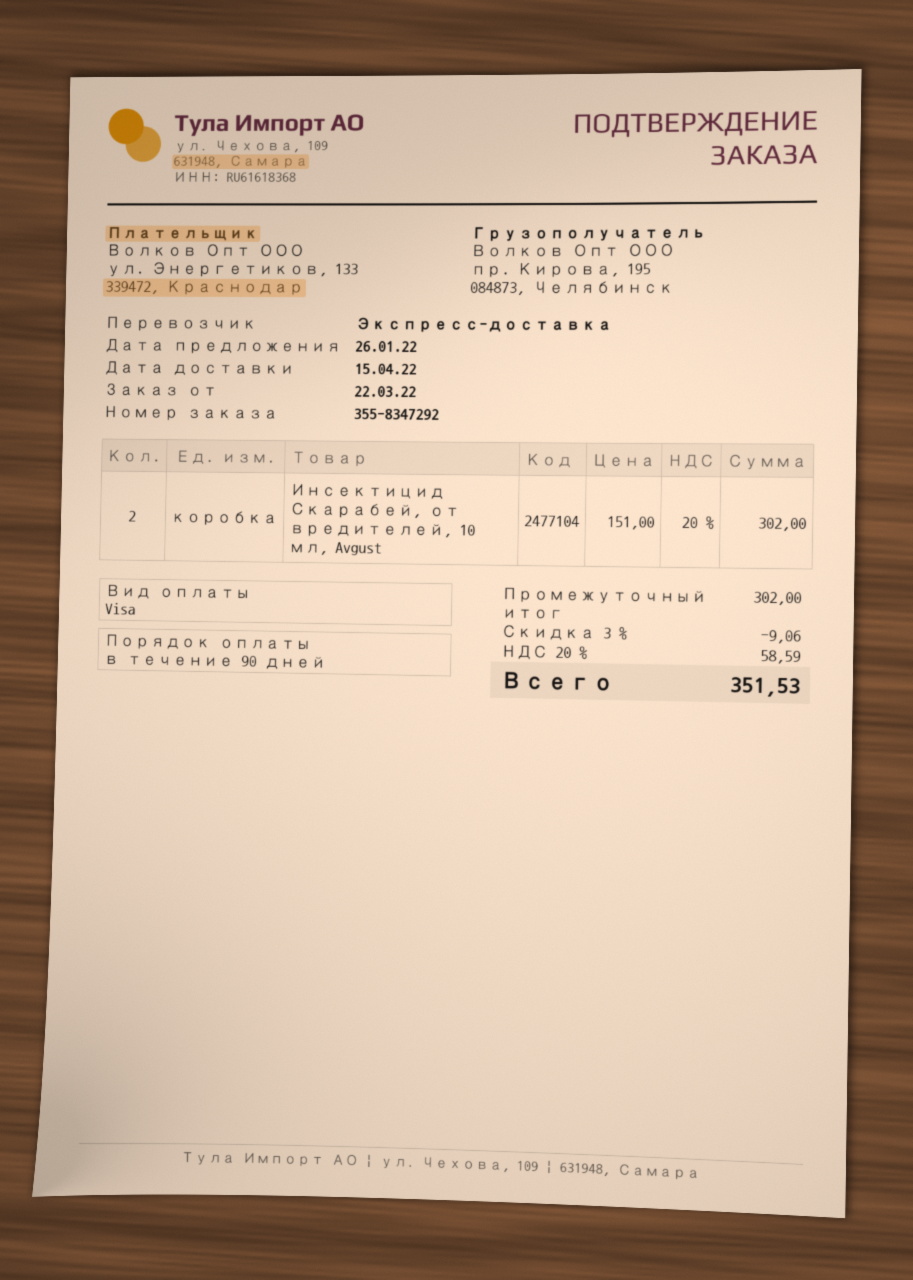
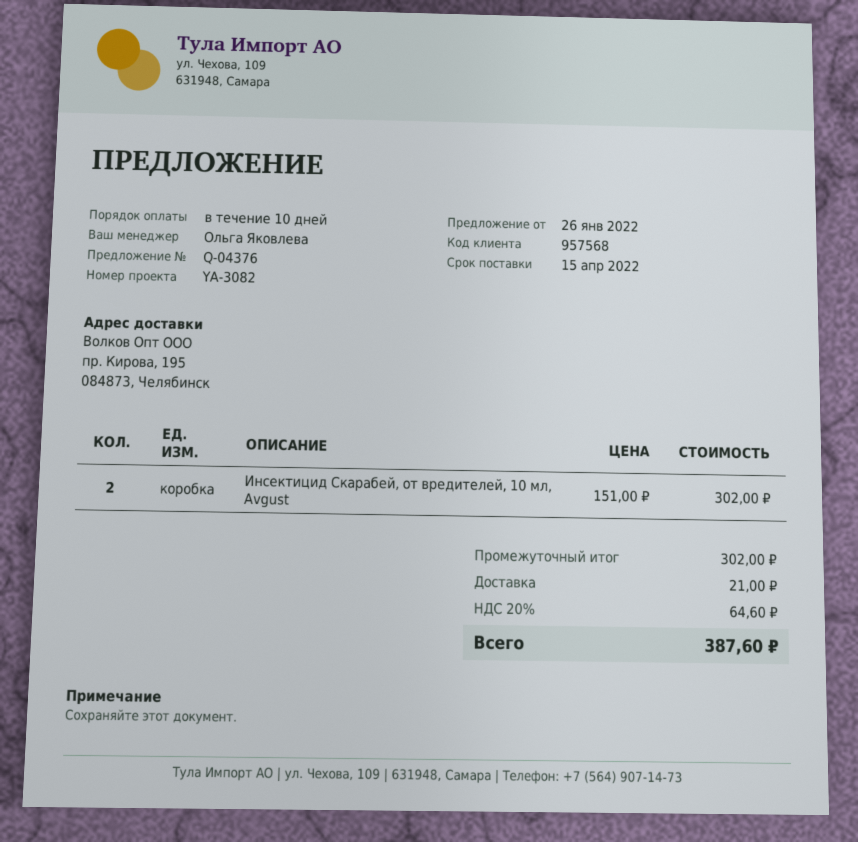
payment terms: 90 days -> 10 days
discount: 3% = 9.06 -> none
shipping: none -> 21.00
tax: 20% = 58.59 -> 20% = 64.60
total: 351.53 -> 387.60

